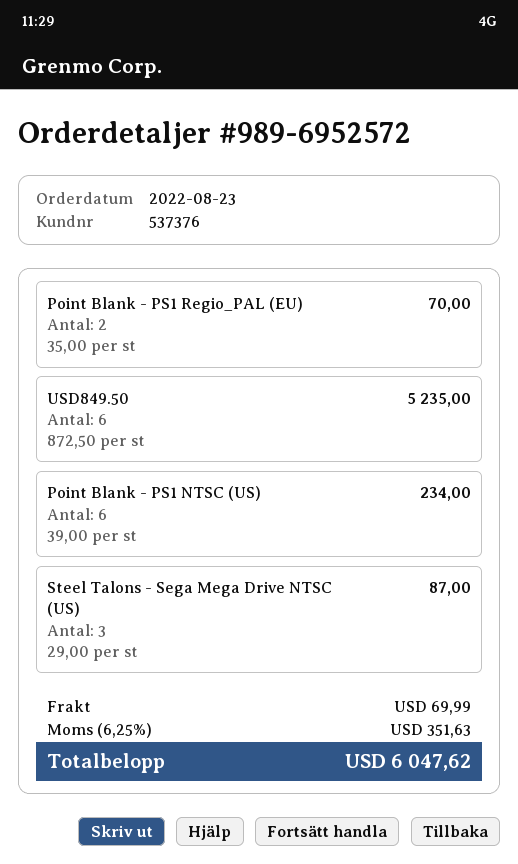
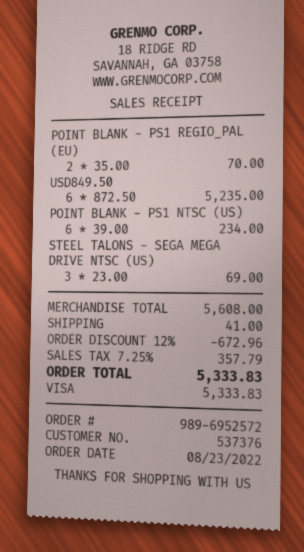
Steel Talons - Sega Mega Drive NTSC (US): 3 x 29.00 = 87.00 -> 3 x 23.00 = 69.00
discount: none -> 12% = 672.96
shipping: 69.99 -> 41.00
tax: 6.25% = 351.63 -> 7.25% = 357.79
total: 6047.62 -> 5333.83

